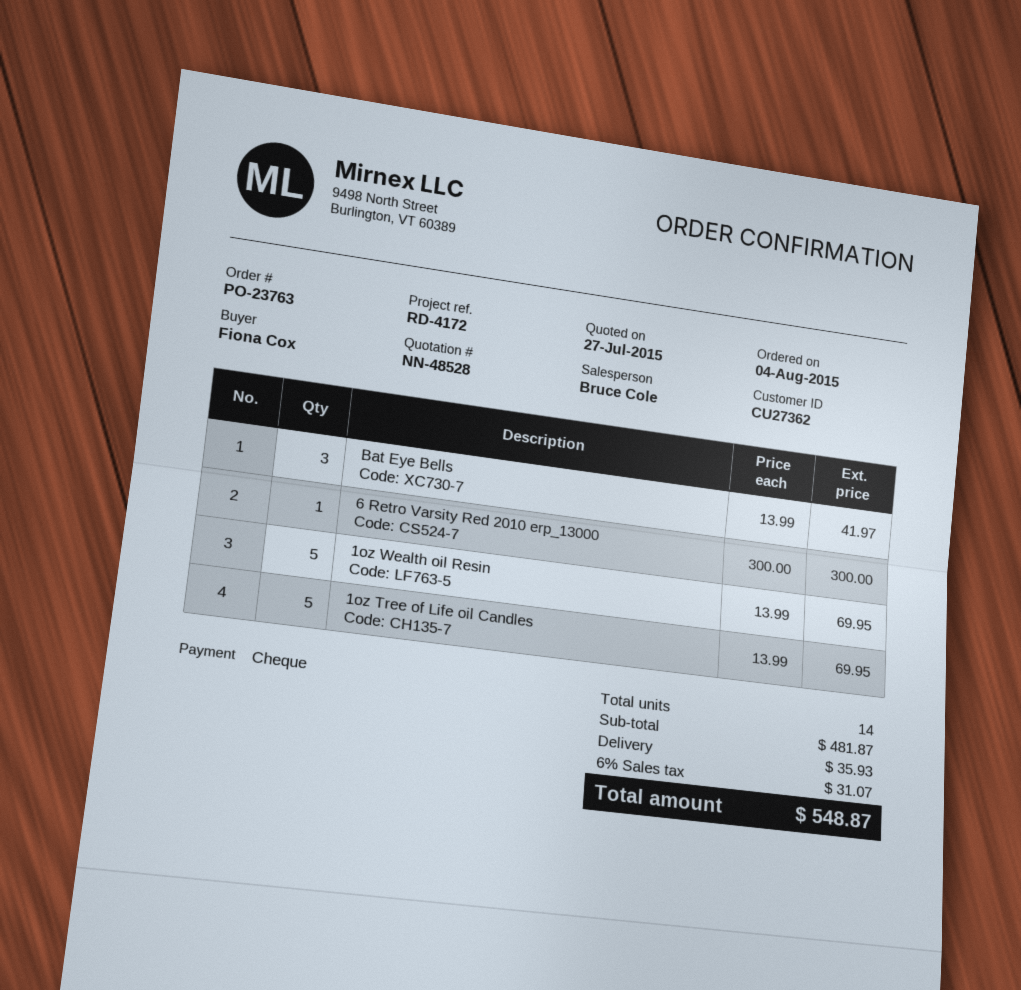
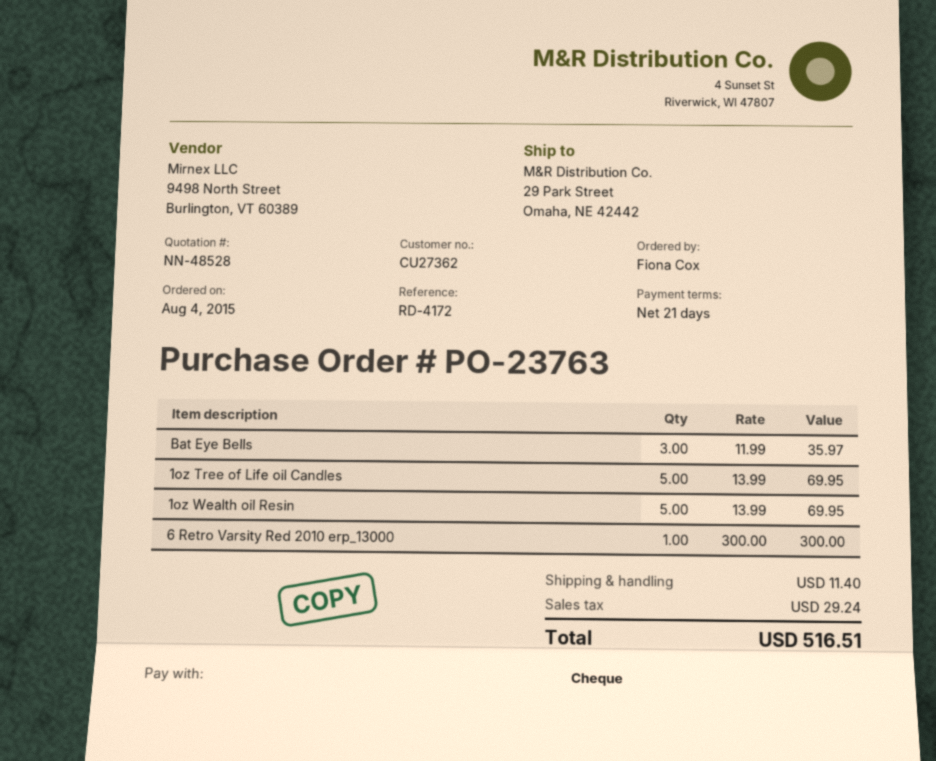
Bat Eye Bells: 3 x 13.99 = 41.97 -> 3 x 11.99 = 35.97
shipping: 35.93 -> 11.40
tax: 31.07 -> 29.24
total: 548.87 -> 516.51

